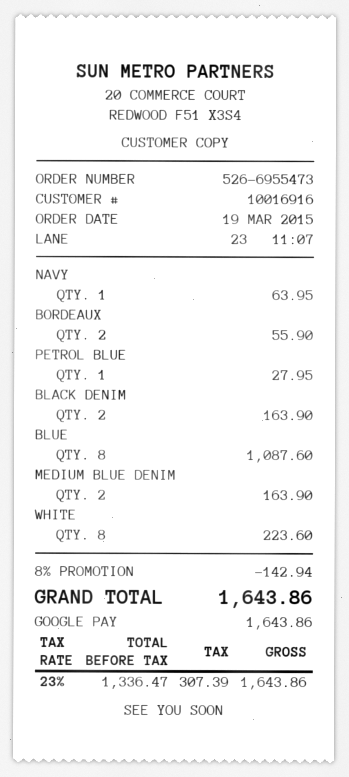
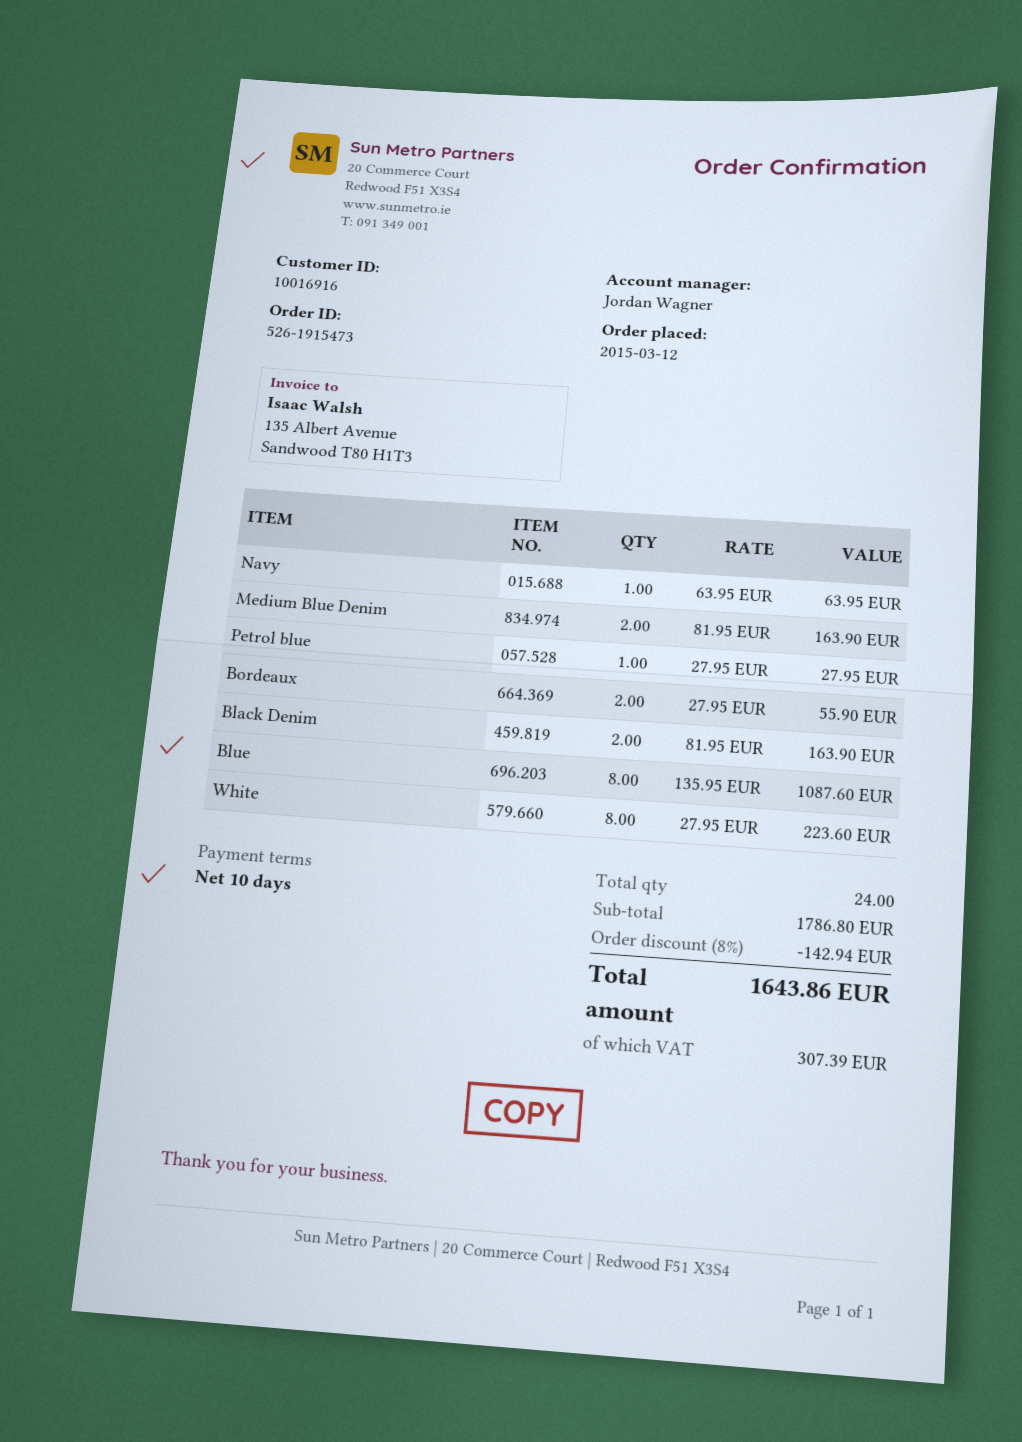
order number: 526-6955473 -> 526-1915473
order date: 2015-03-19 -> 2015-03-12

